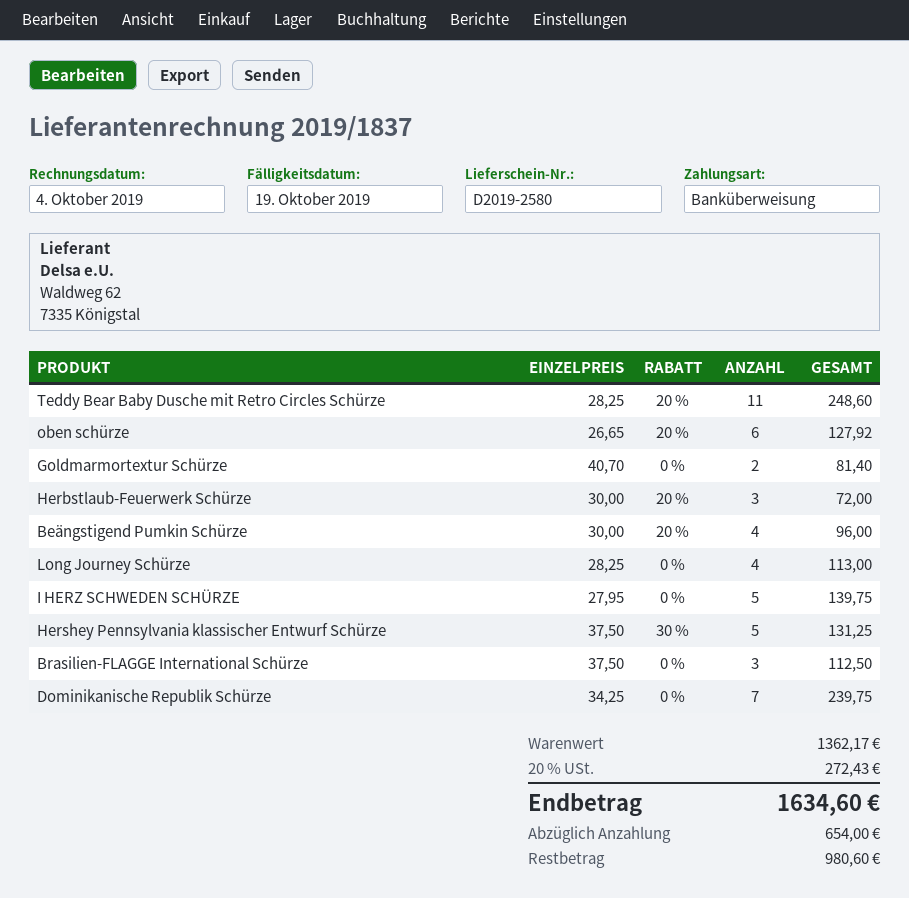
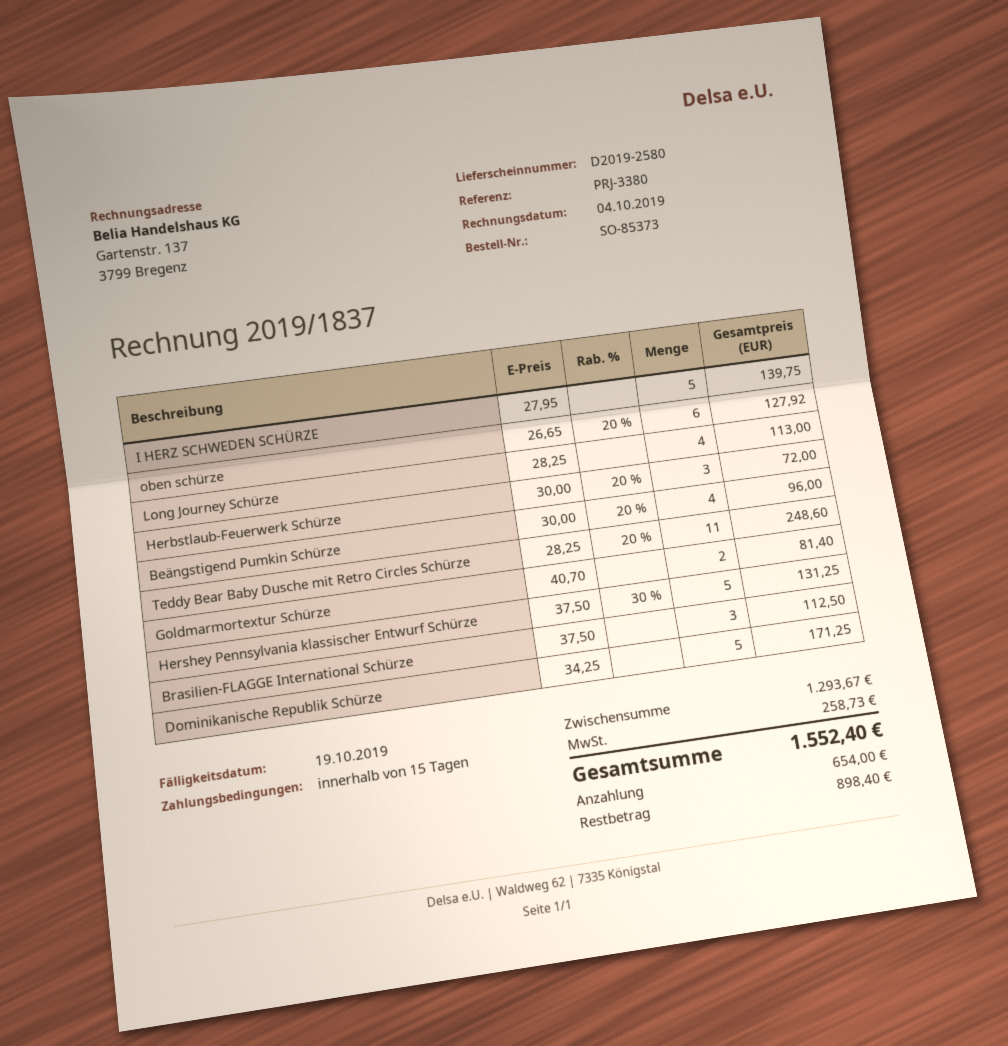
Dominikanische Republik Schürze: 7 x 34.25 = 239.75 -> 5 x 34.25 = 171.25
subtotal: 1362.17 -> 1293.67
tax: 272.43 -> 258.73
total: 1634.60 -> 1552.40
balance: 980.60 -> 898.40

